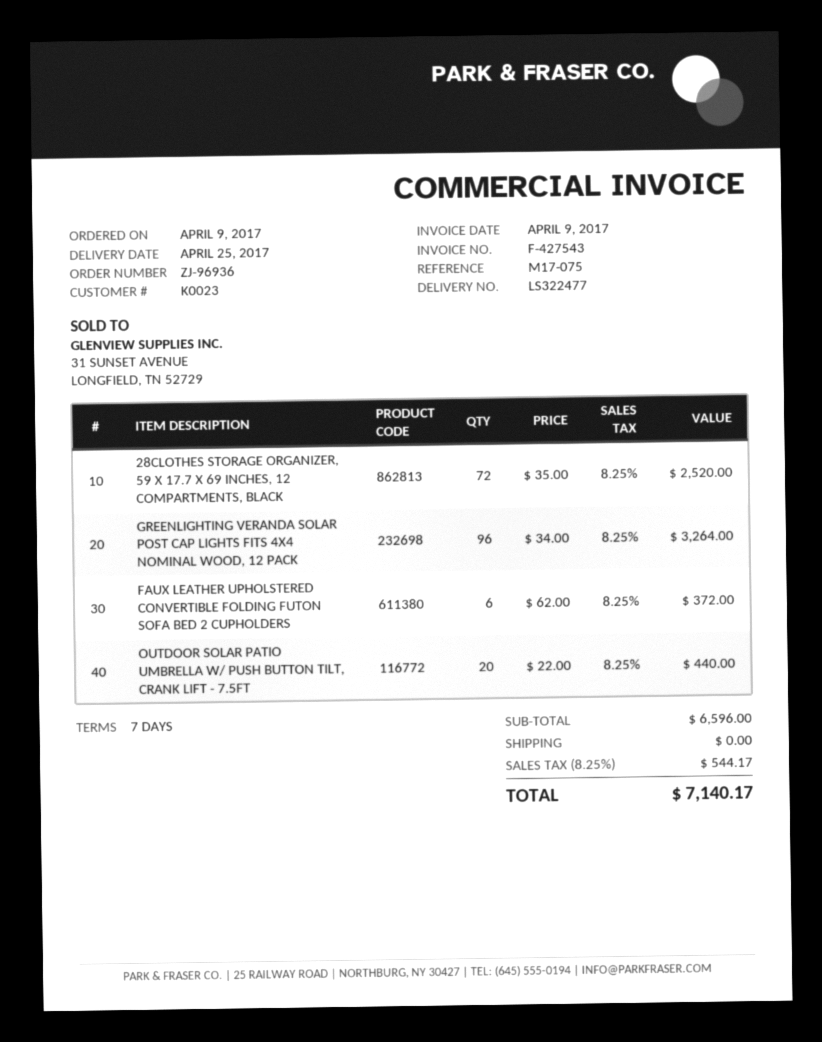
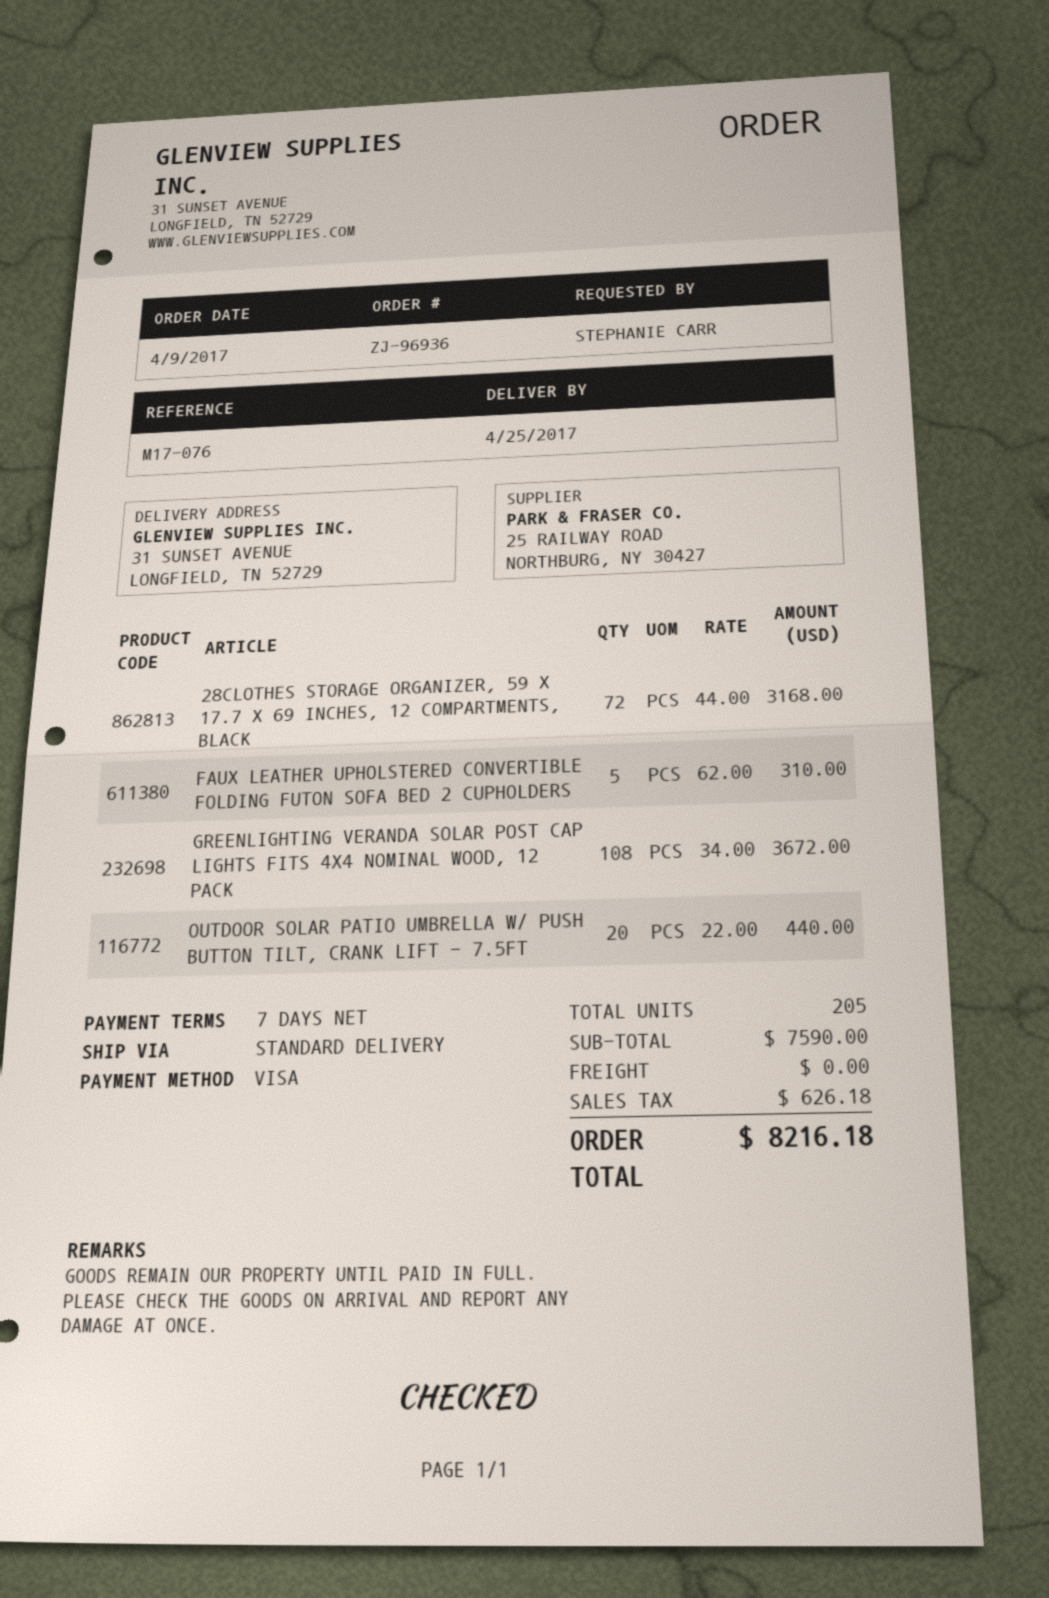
reference: M17-075 -> M17-076
28CLOTHES STORAGE ORGANIZER, 59 X 17.7 X 69 INCHES, 12 COMPARTMENTS, BLACK: 72 x 35.00 = 2520.00 -> 72 x 44.00 = 3168.00
GREENLIGHTING VERANDA SOLAR POST CAP LIGHTS FITS 4X4 NOMINAL WOOD, 12 PACK: 96 x 34.00 = 3264.00 -> 108 x 34.00 = 3672.00
FAUX LEATHER UPHOLSTERED CONVERTIBLE FOLDING FUTON SOFA BED 2 CUPHOLDERS: 6 x 62.00 = 372.00 -> 5 x 62.00 = 310.00
subtotal: 6596.00 -> 7590.00
tax: 544.17 -> 626.18
total: 7140.17 -> 8216.18

